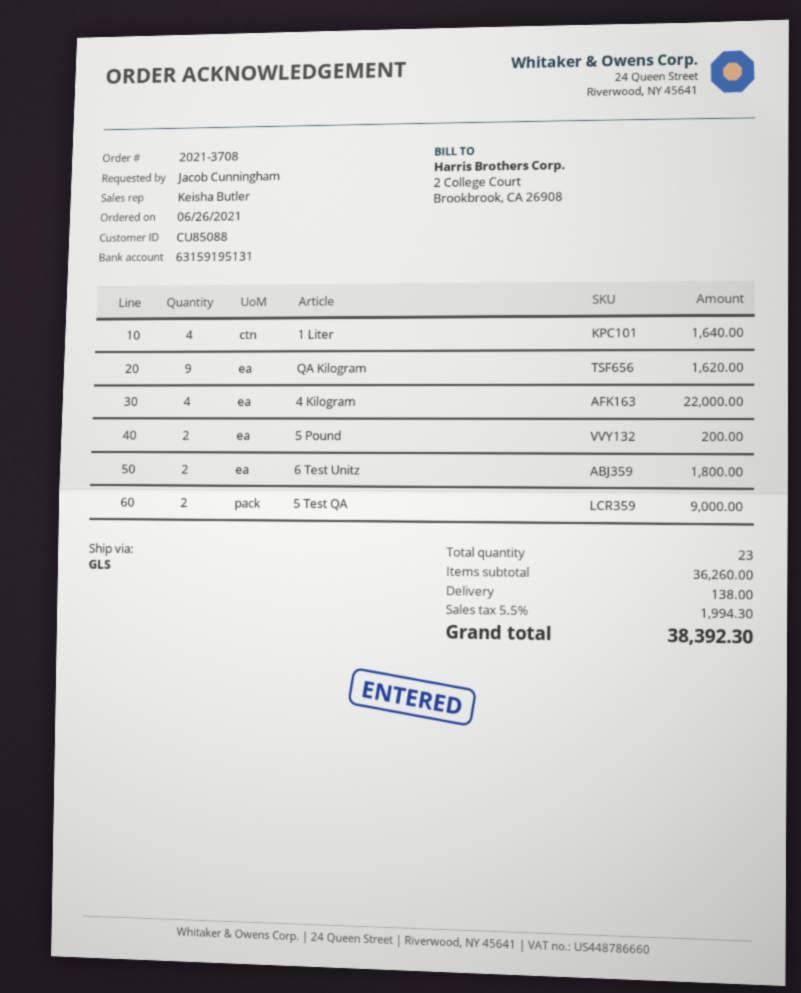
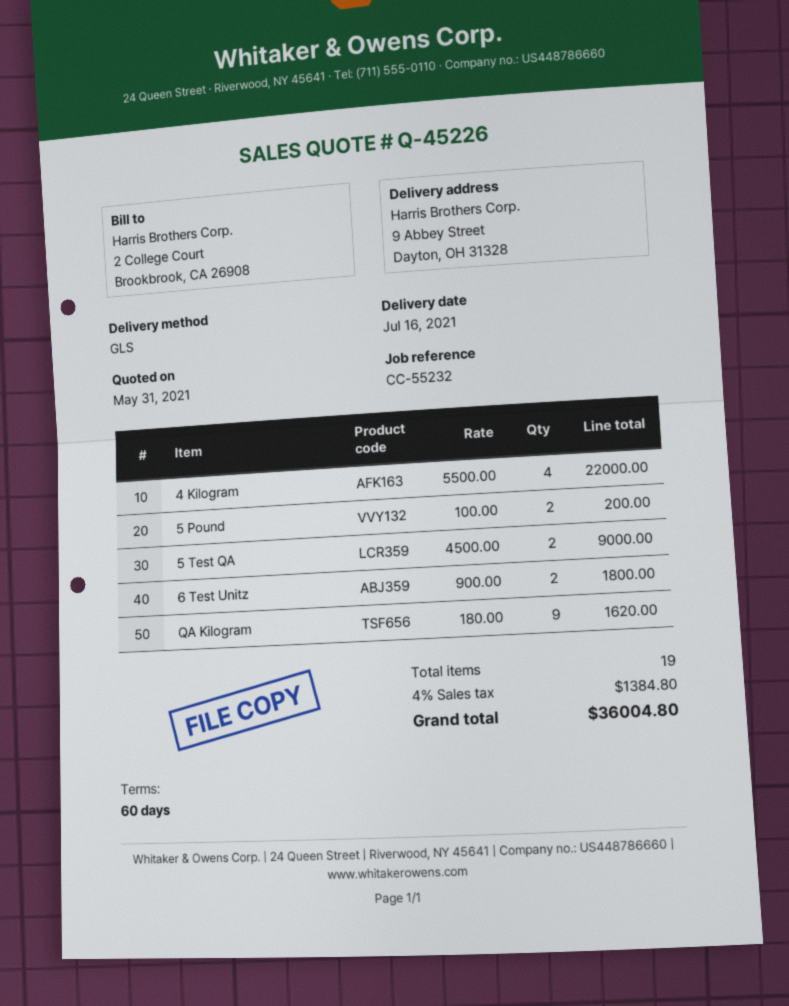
1 Liter: 4 for 1640.00 -> none
total quantity: 23 -> 19
shipping: 138.00 -> none
tax: 5.5% = 1994.30 -> 4% = 1384.80
total: 38392.30 -> 36004.80

